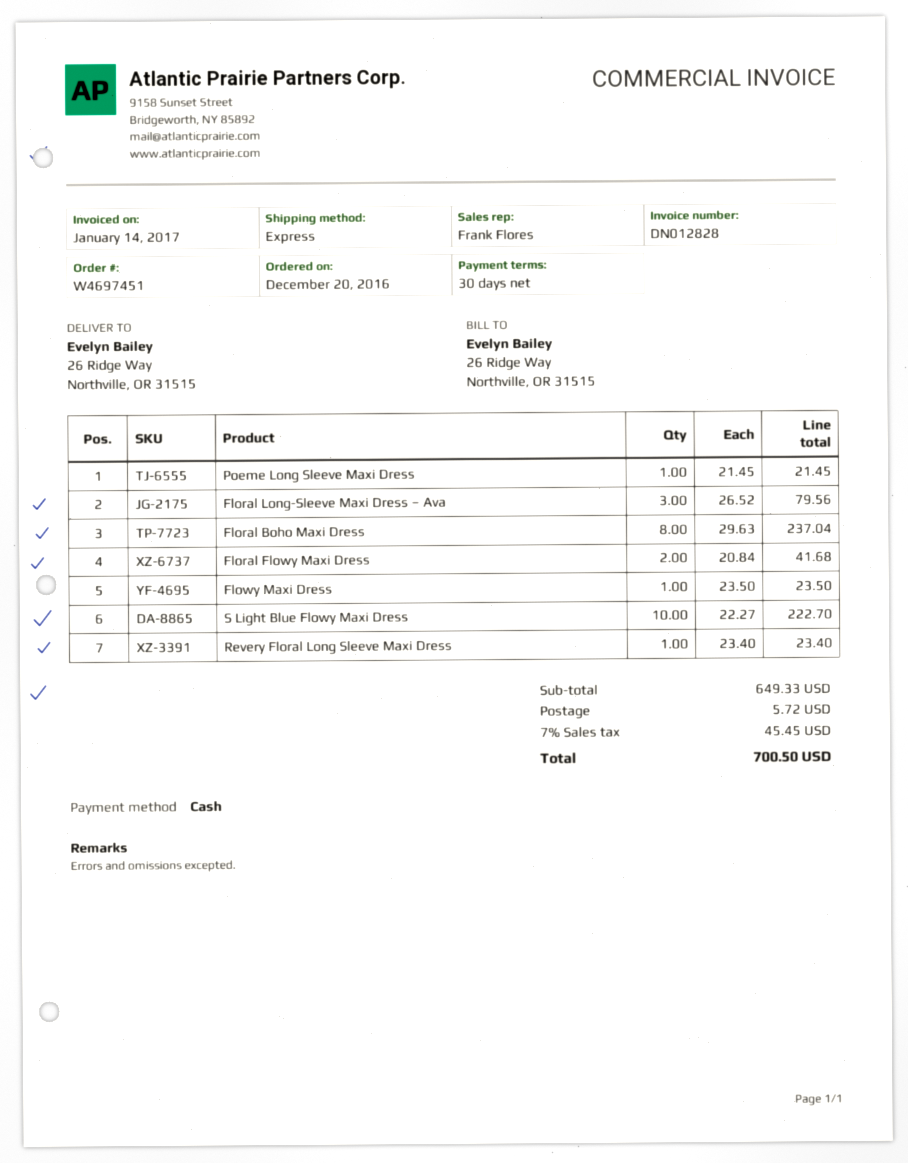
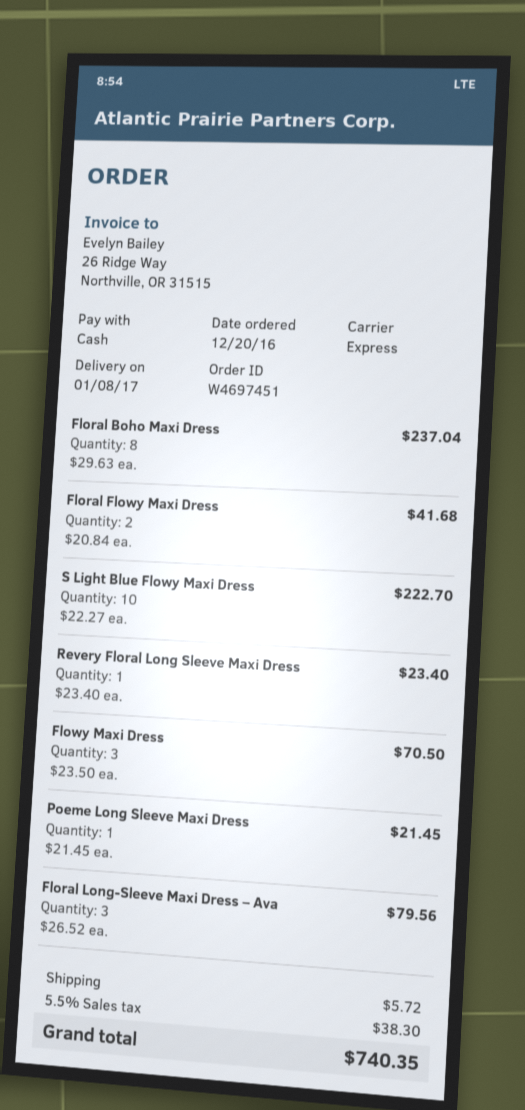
Flowy Maxi Dress: 1 x 23.50 = 23.50 -> 3 x 23.50 = 70.50
tax: 7% = 45.45 -> 5.5% = 38.30
total: 700.50 -> 740.35

